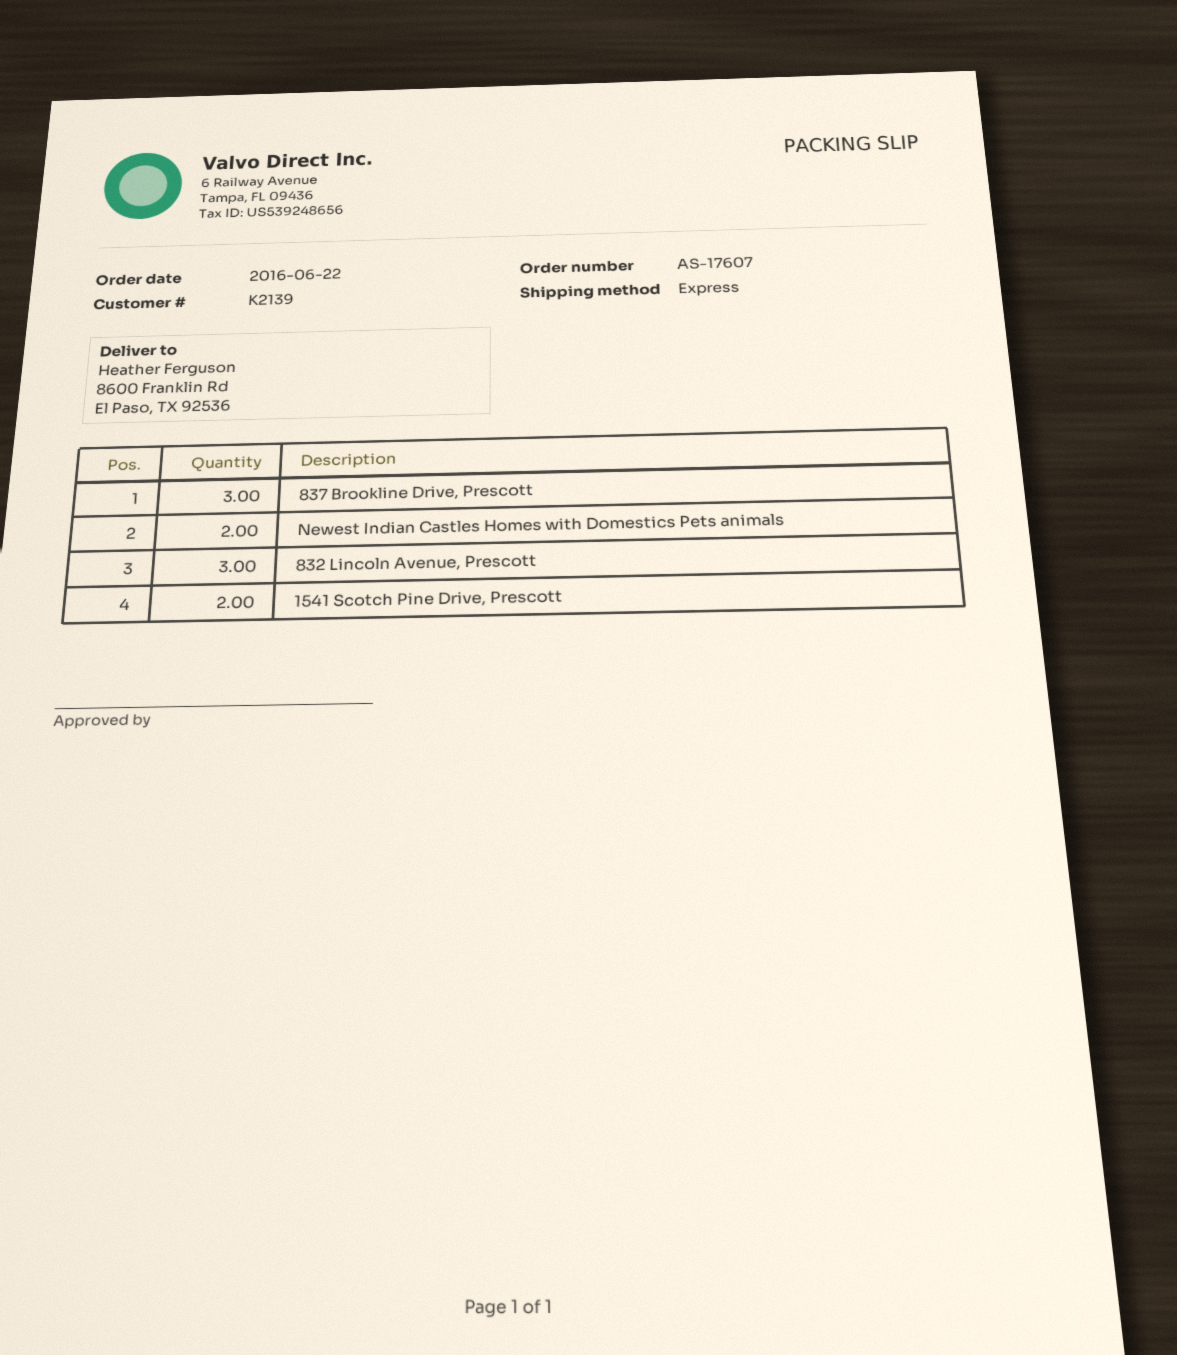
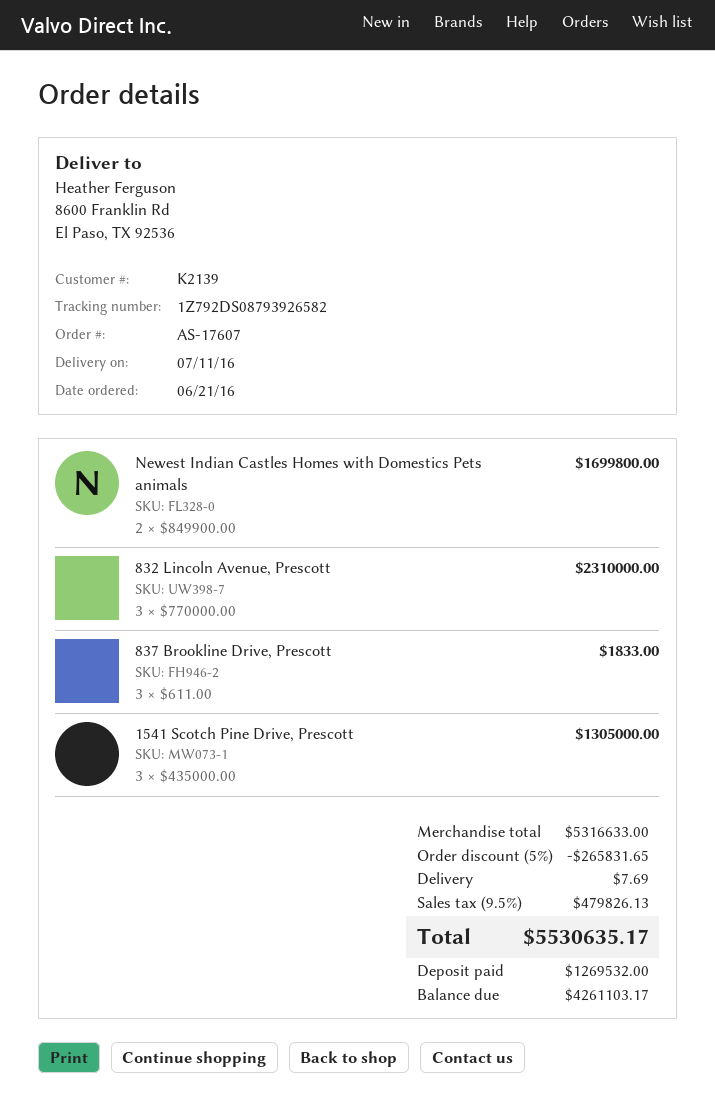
order date: 2016-06-22 -> 2016-06-21
1541 Scotch Pine Drive, Prescott: 2 -> 3

